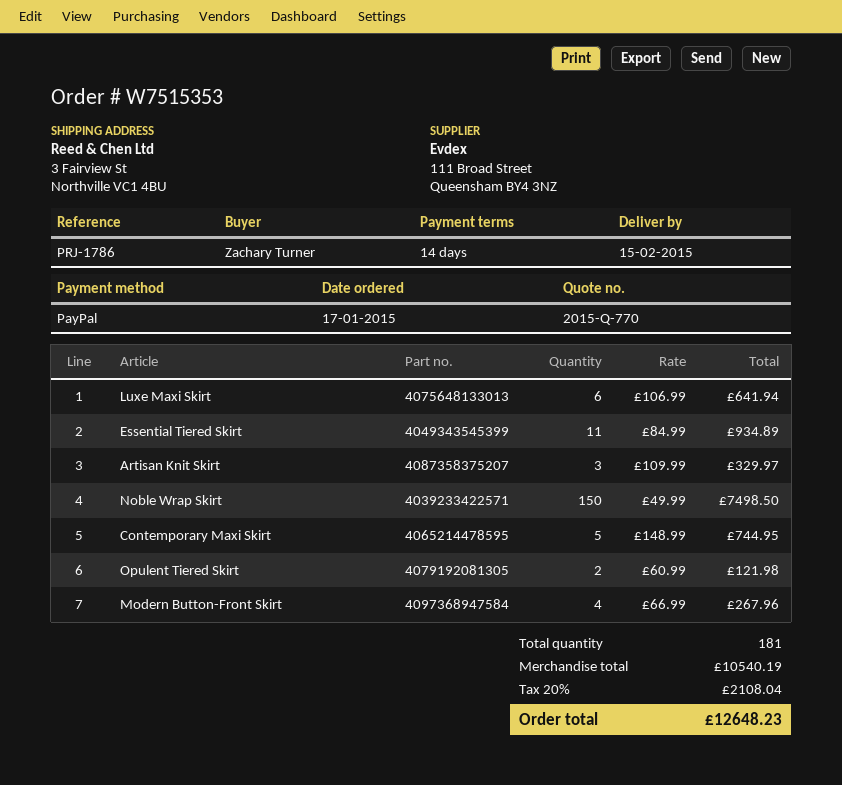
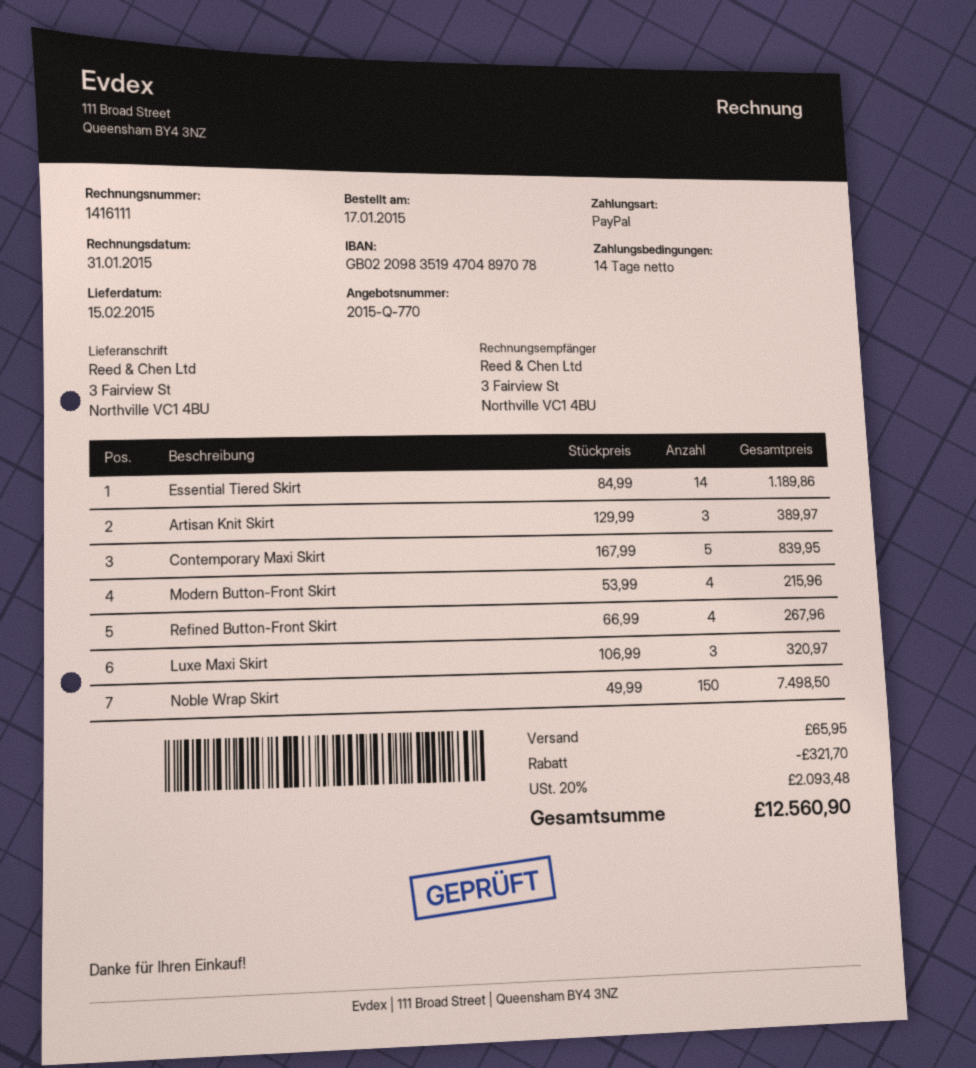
Luxe Maxi Skirt: 6 x 106.99 = 641.94 -> 3 x 106.99 = 320.97
Essential Tiered Skirt: 11 x 84.99 = 934.89 -> 14 x 84.99 = 1189.86
Artisan Knit Skirt: 3 x 109.99 = 329.97 -> 3 x 129.99 = 389.97
Contemporary Maxi Skirt: 5 x 148.99 = 744.95 -> 5 x 167.99 = 839.95
Opulent Tiered Skirt: 2 x 60.99 = 121.98 -> none
Modern Button-Front Skirt: 4 x 66.99 = 267.96 -> 4 x 53.99 = 215.96
Refined Button-Front Skirt: none -> 4 x 66.99 = 267.96
discount: none -> 321.70
shipping: none -> 65.95
tax: 20% = 2108.04 -> 20% = 2093.48
total: 12648.23 -> 12560.90

